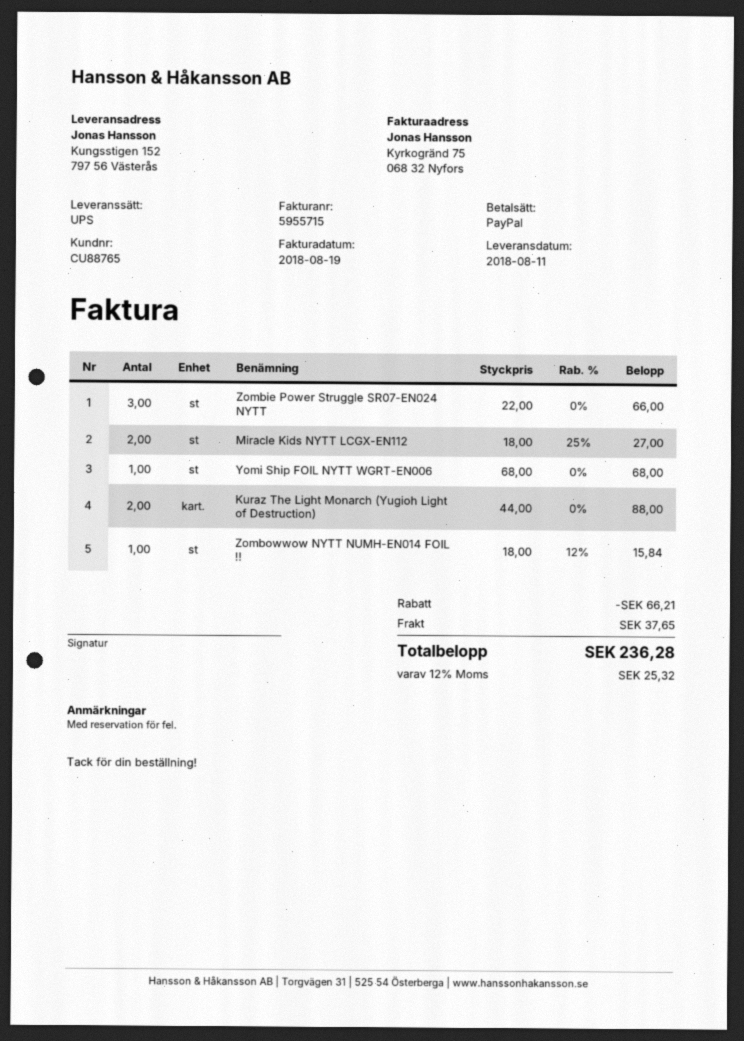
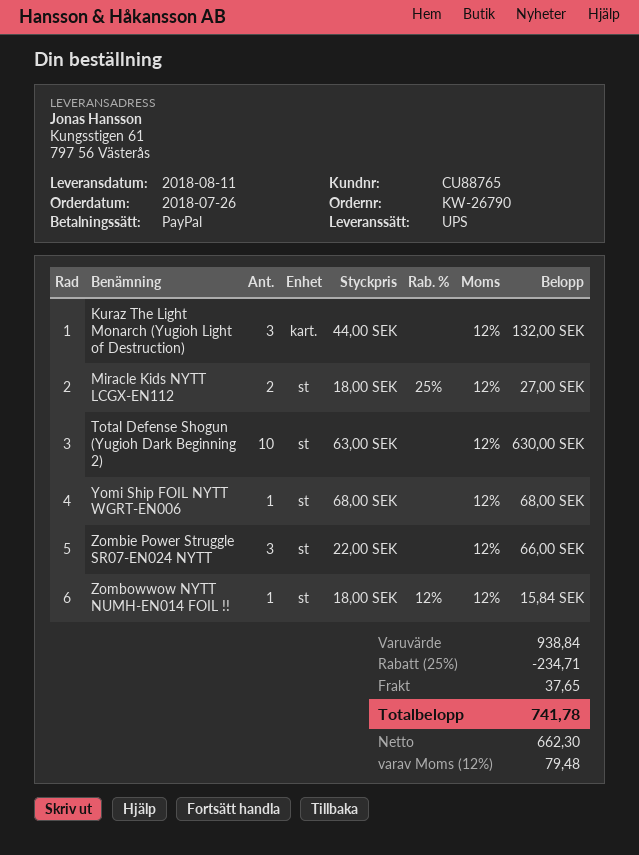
ship to: Kungsstigen 152, 797 56 Västerås -> Kungsstigen 61, 797 56 Västerås
Kuraz The Light Monarch (Yugioh Light of Destruction): 2 x 44.00 = 88.00 -> 3 x 44.00 = 132.00
Total Defense Shogun (Yugioh Dark Beginning 2): none -> 10 x 63.00 = 630.00
discount: 66.21 -> 234.71
tax: 12% = 25.32 -> 12% = 79.48
total: 236.28 -> 741.78

